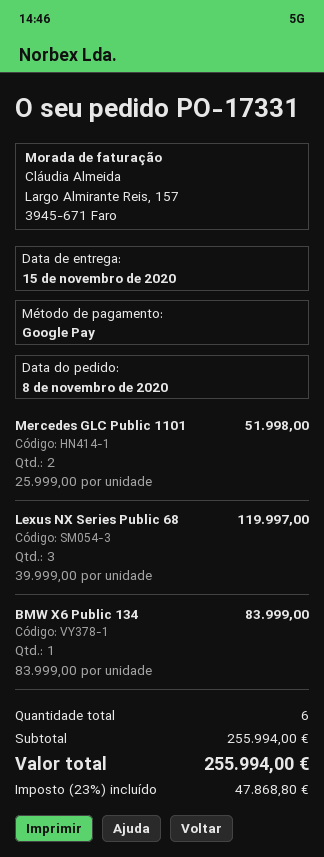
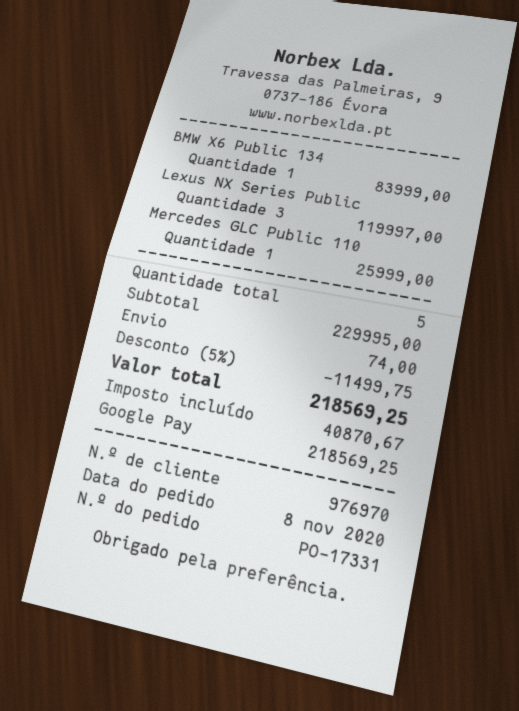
Mercedes GLC Public 1101: 2 for 51998.00 -> 1 for 25999.00
total quantity: 6 -> 5
subtotal: 255994.00 -> 229995.00
discount: none -> 5% = 11499.75
shipping: none -> 74.00
tax: 47868.80 -> 40870.67
total: 255994.00 -> 218569.25

